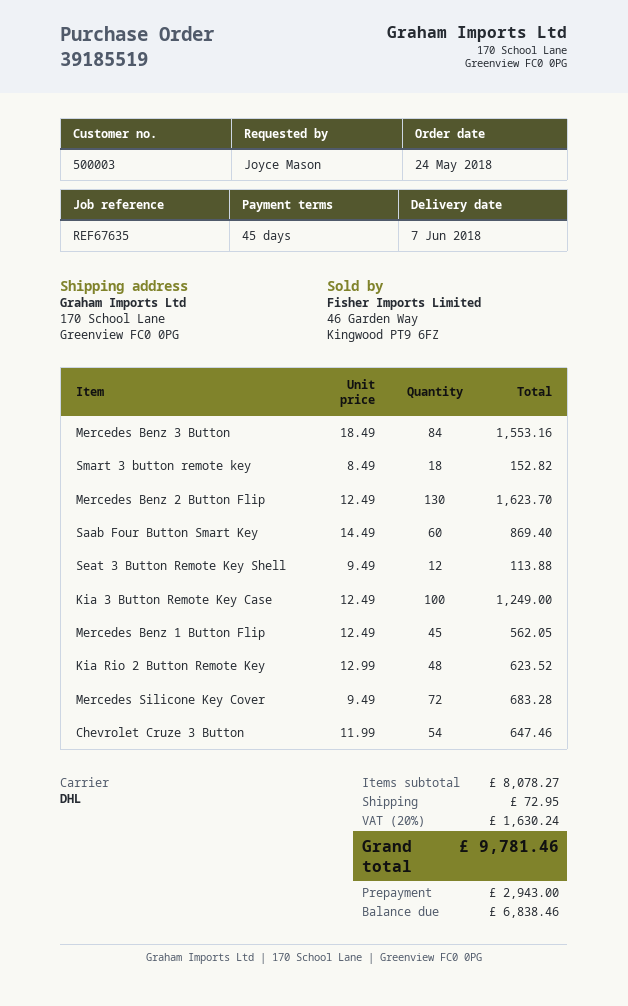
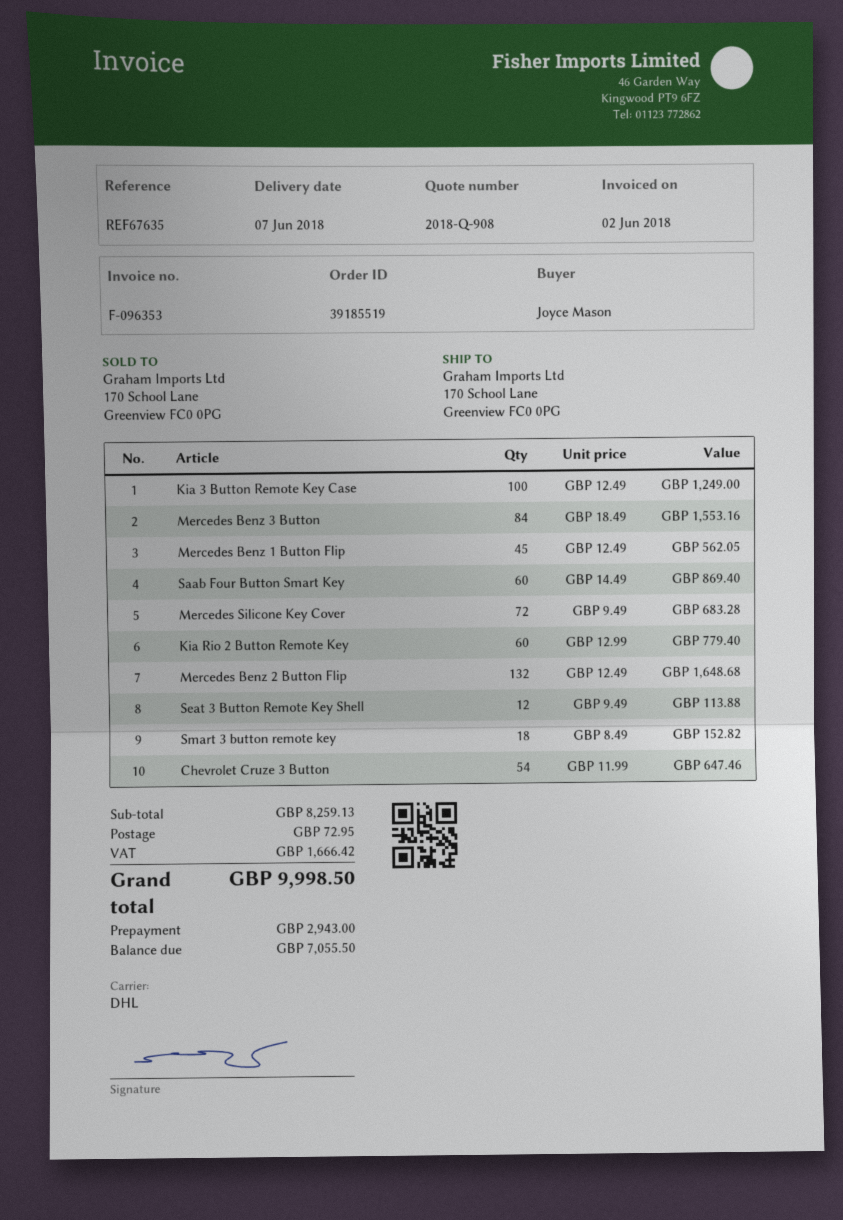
Mercedes Benz 2 Button Flip: 130 x 12.49 = 1623.70 -> 132 x 12.49 = 1648.68
Kia Rio 2 Button Remote Key: 48 x 12.99 = 623.52 -> 60 x 12.99 = 779.40
subtotal: 8078.27 -> 8259.13
tax: 1630.24 -> 1666.42
total: 9781.46 -> 9998.50
balance: 6838.46 -> 7055.50

